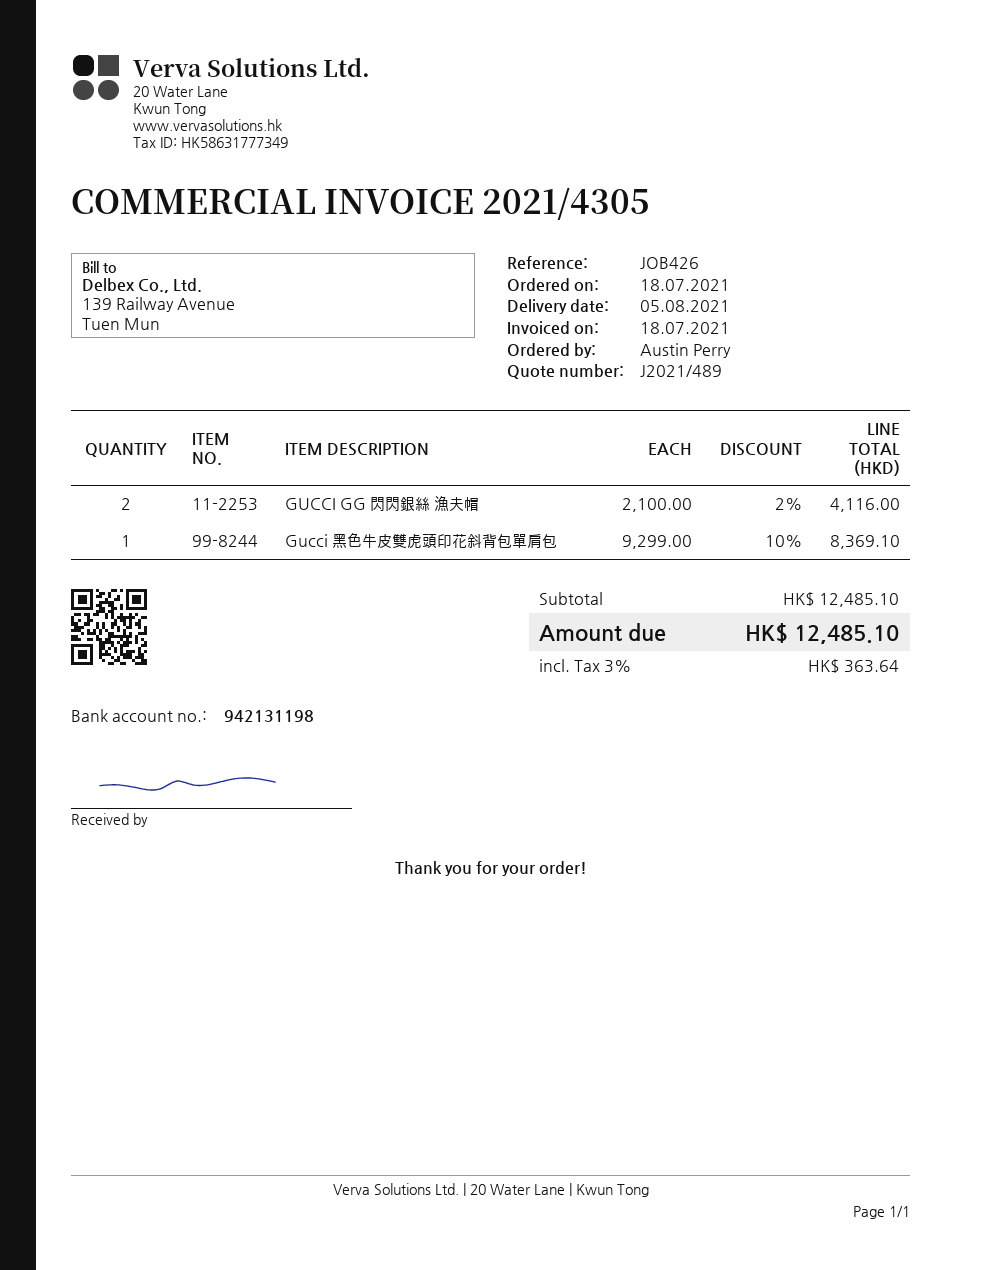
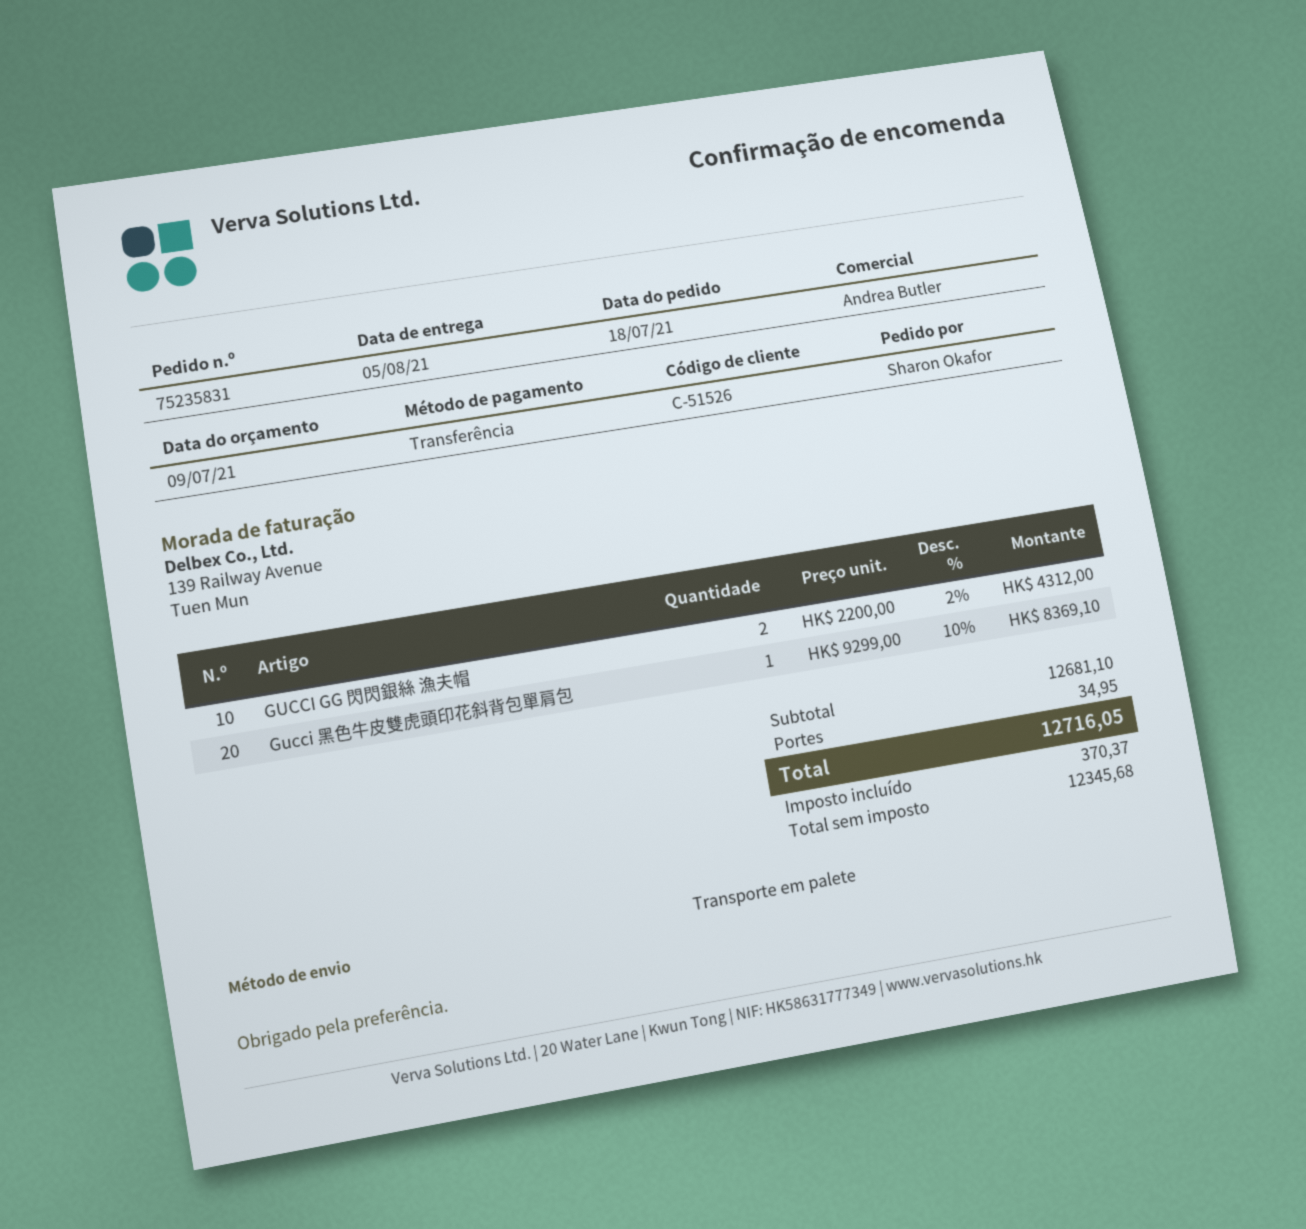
ordered by: Austin Perry -> Sharon Okafor
GUCCI GG 閃閃銀絲 漁夫帽: 2 x 2100.00 - 2% = 4116.00 -> 2 x 2200.00 - 2% = 4312.00
subtotal: 12485.10 -> 12681.10
shipping: none -> 34.95
tax: 363.64 -> 370.37
total: 12485.10 -> 12716.05

